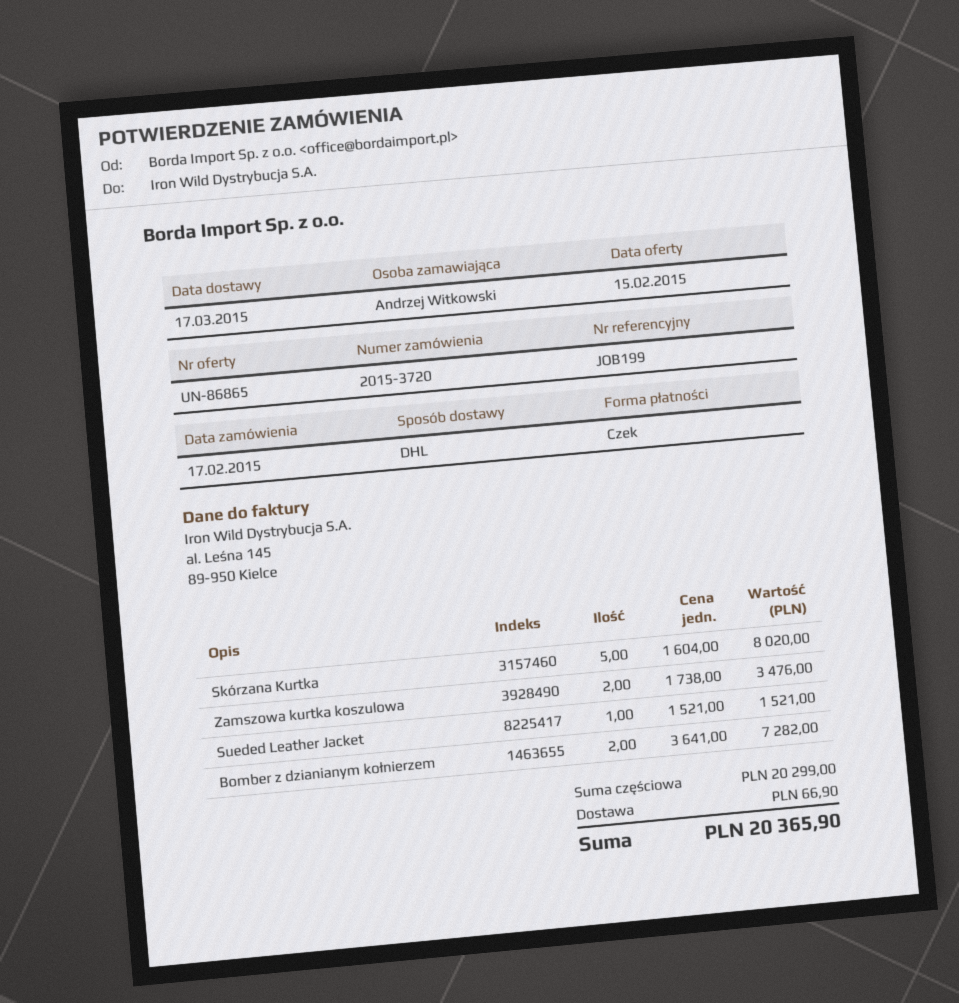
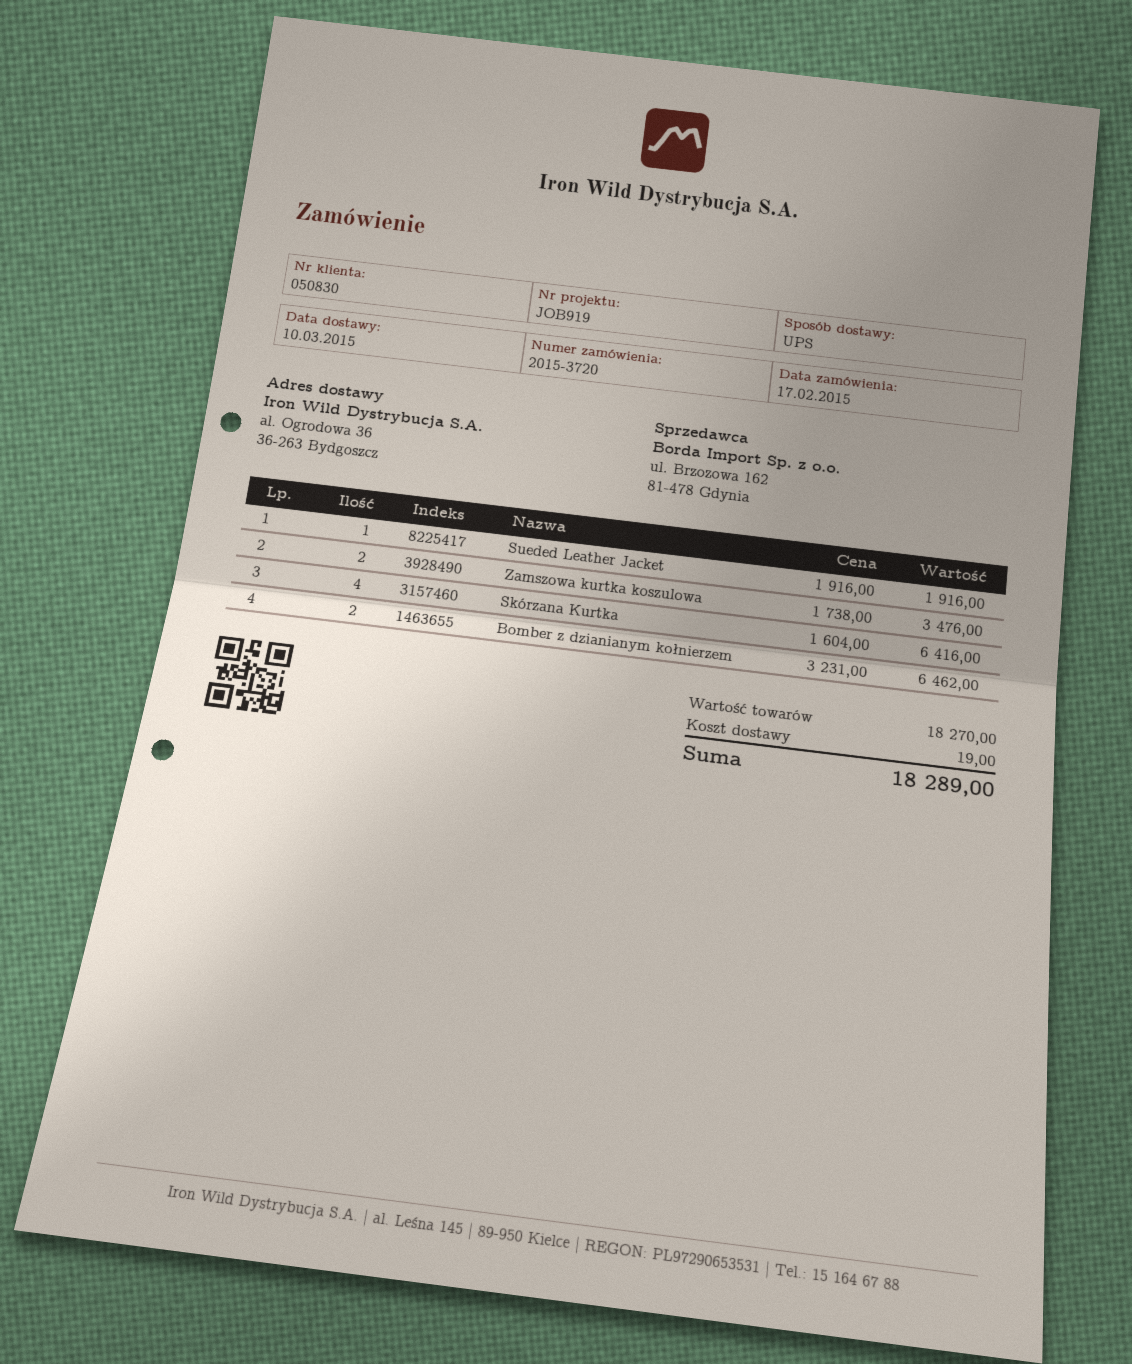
delivery date: 2015-03-17 -> 2015-03-10
reference: JOB199 -> JOB919
shipping method: DHL -> UPS
Skórzana Kurtka: 5 x 1604.00 = 8020.00 -> 4 x 1604.00 = 6416.00
Sueded Leather Jacket: 1 x 1521.00 = 1521.00 -> 1 x 1916.00 = 1916.00
Bomber z dzianianym kołnierzem: 2 x 3641.00 = 7282.00 -> 2 x 3231.00 = 6462.00
subtotal: 20299.00 -> 18270.00
shipping: 66.90 -> 19.00
total: 20365.90 -> 18289.00

